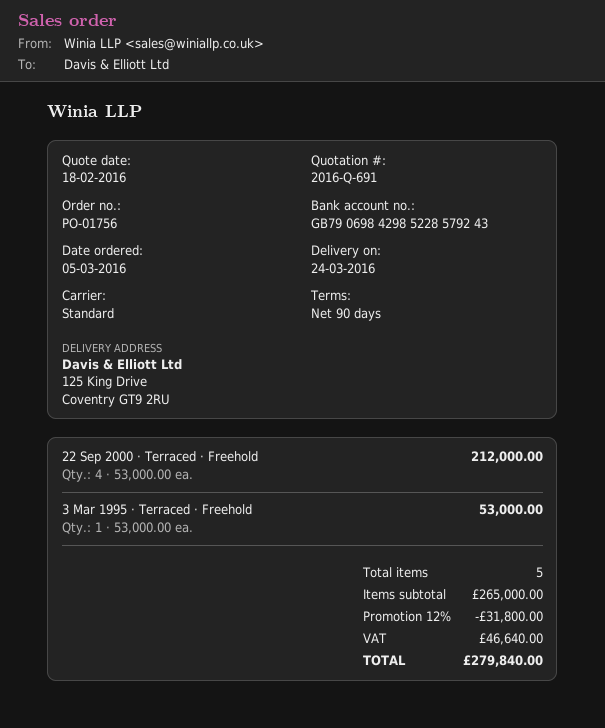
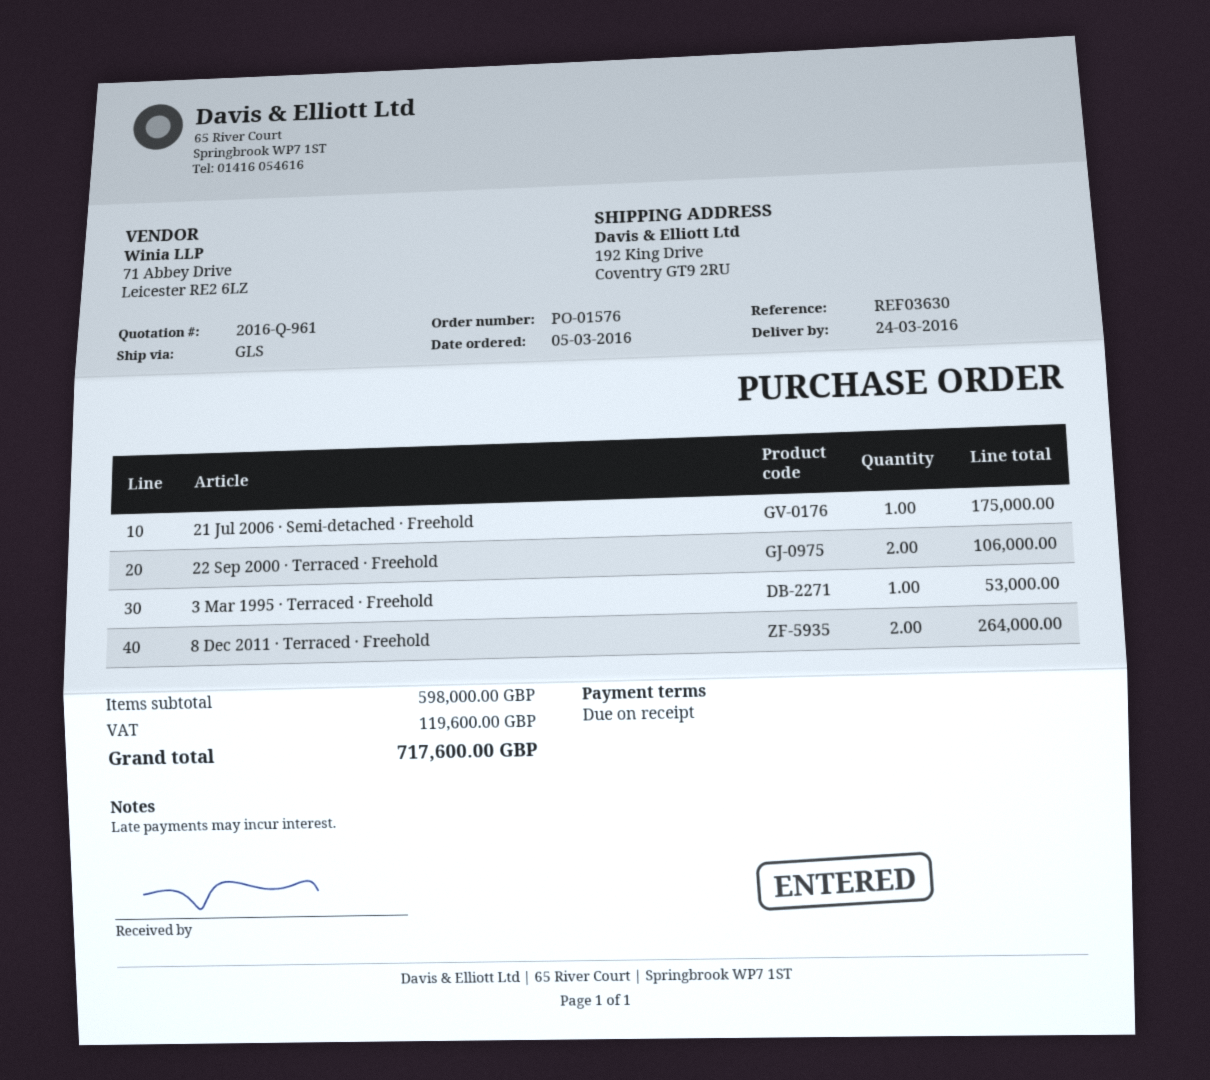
quote number: 2016-Q-691 -> 2016-Q-961
order number: PO-01756 -> PO-01576
payment terms: 90 days -> on receipt
shipping method: standard -> GLS
ship to: 125 King Drive, Coventry GT9 2RU -> 192 King Drive, Coventry GT9 2RU
22 Sep 2000 · Terraced · Freehold: 4 for 212000.00 -> 2 for 106000.00
21 Jul 2006 · Semi-detached · Freehold: none -> 1 for 175000.00
8 Dec 2011 · Terraced · Freehold: none -> 2 for 264000.00
subtotal: 265000.00 -> 598000.00
discount: 12% = 31800.00 -> none
tax: 46640.00 -> 119600.00
total: 279840.00 -> 717600.00

